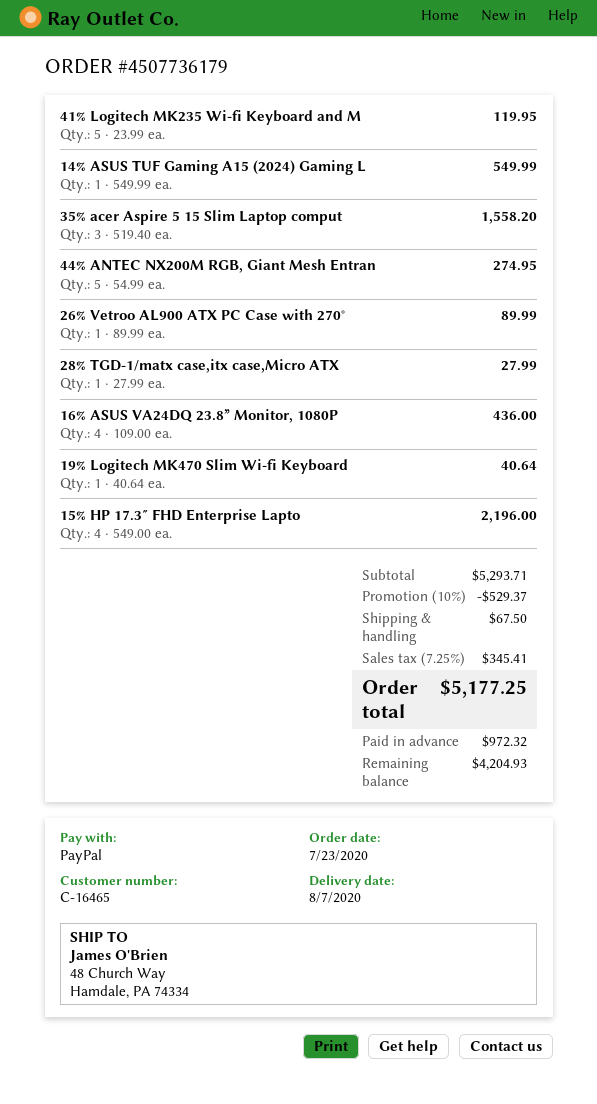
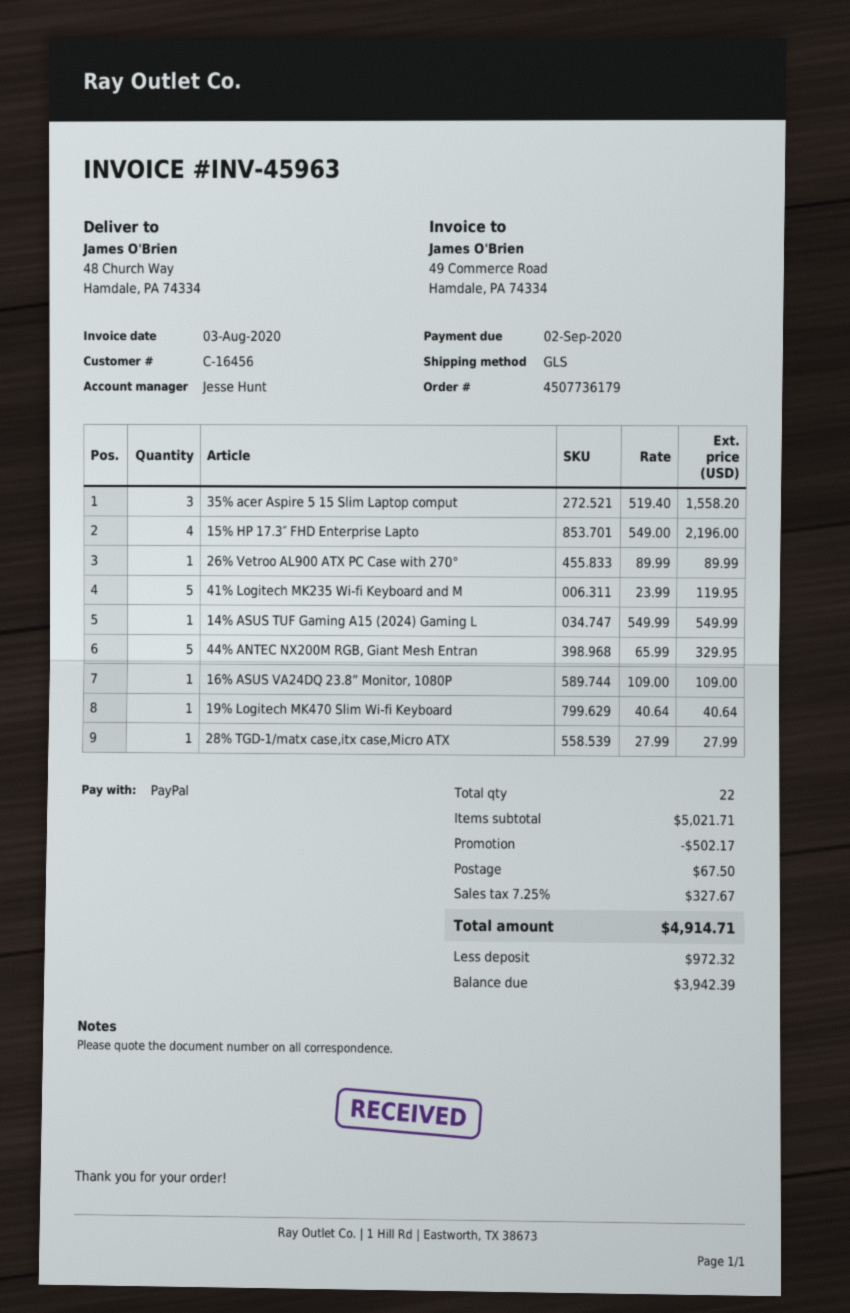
customer number: C-16465 -> C-16456
44% ANTEC NX200M RGB, Giant Mesh Entran: 5 x 54.99 = 274.95 -> 5 x 65.99 = 329.95
16% ASUS VA24DQ 23.8” Monitor, 1080P: 4 x 109.00 = 436.00 -> 1 x 109.00 = 109.00
subtotal: 5293.71 -> 5021.71
discount: 529.37 -> 502.17
tax: 7.25% = 345.41 -> 7.25% = 327.67
total: 5177.25 -> 4914.71
balance: 4204.93 -> 3942.39

